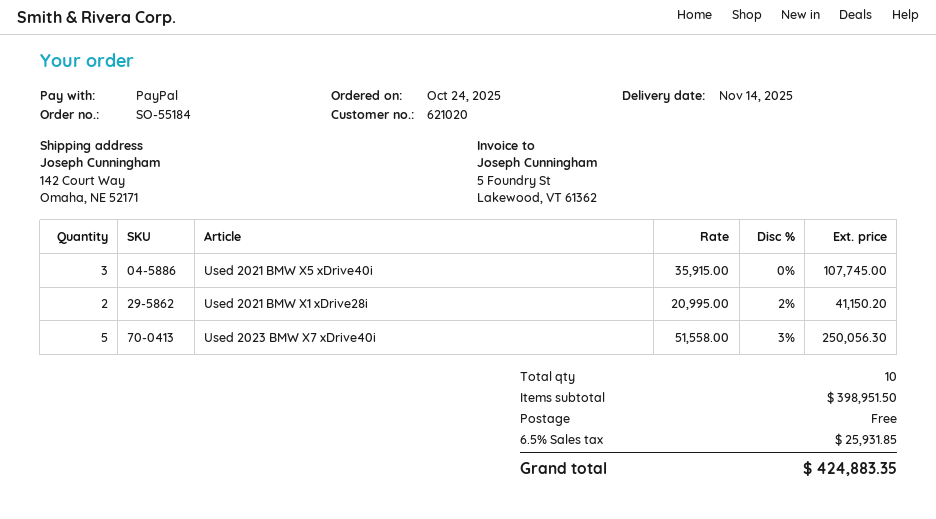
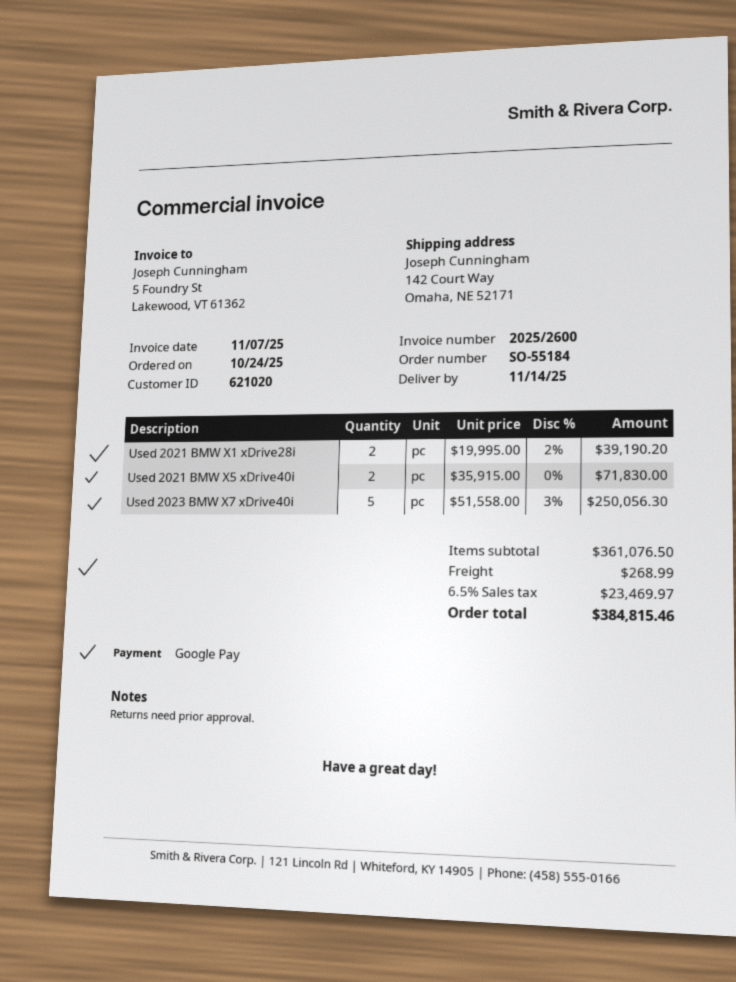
payment method: PayPal -> Google Pay
Used 2021 BMW X5 xDrive40i: 3 x 35915.00 = 107745.00 -> 2 x 35915.00 = 71830.00
Used 2021 BMW X1 xDrive28i: 2 x 20995.00 - 2% = 41150.20 -> 2 x 19995.00 - 2% = 39190.20
subtotal: 398951.50 -> 361076.50
shipping: 0.00 -> 268.99
tax: 6.5% = 25931.85 -> 6.5% = 23469.97
total: 424883.35 -> 384815.46

